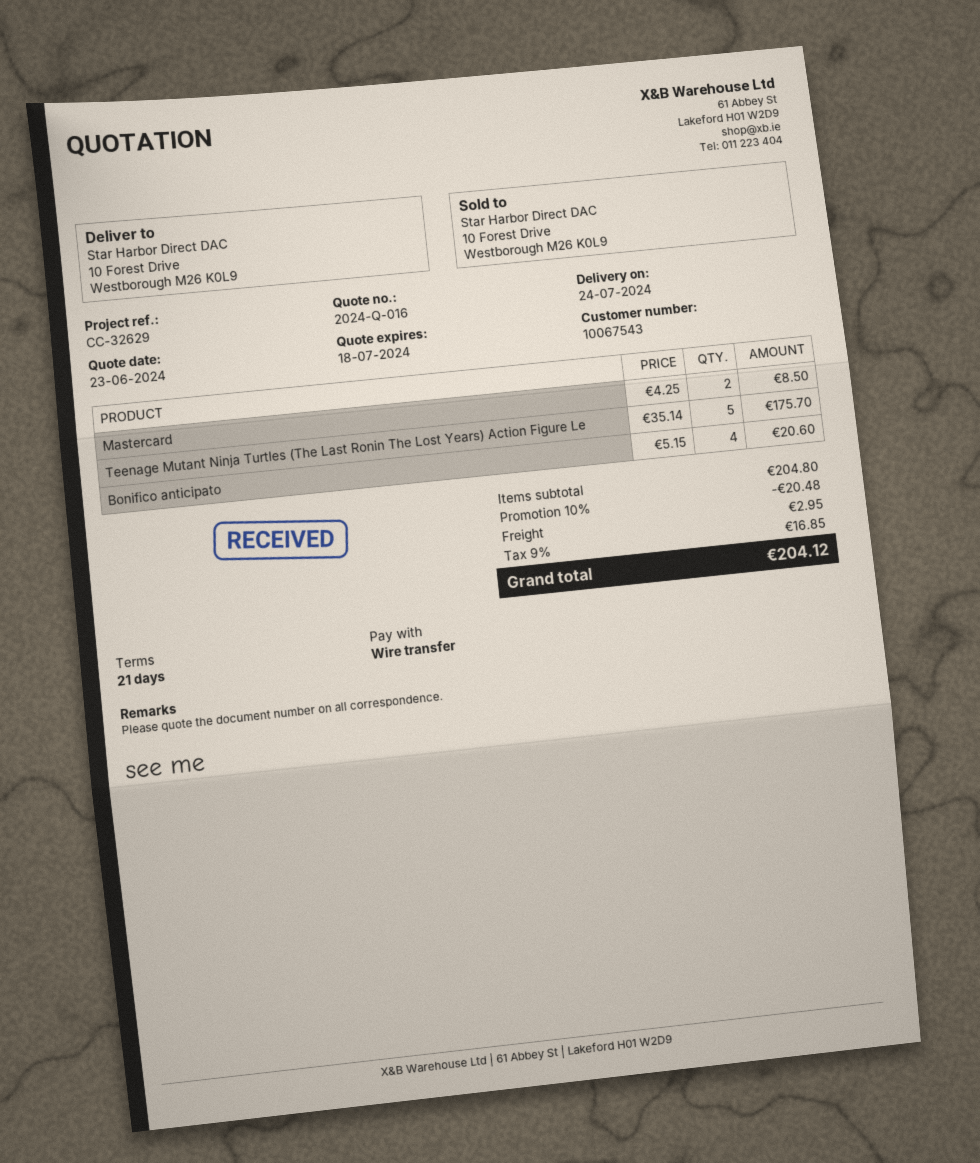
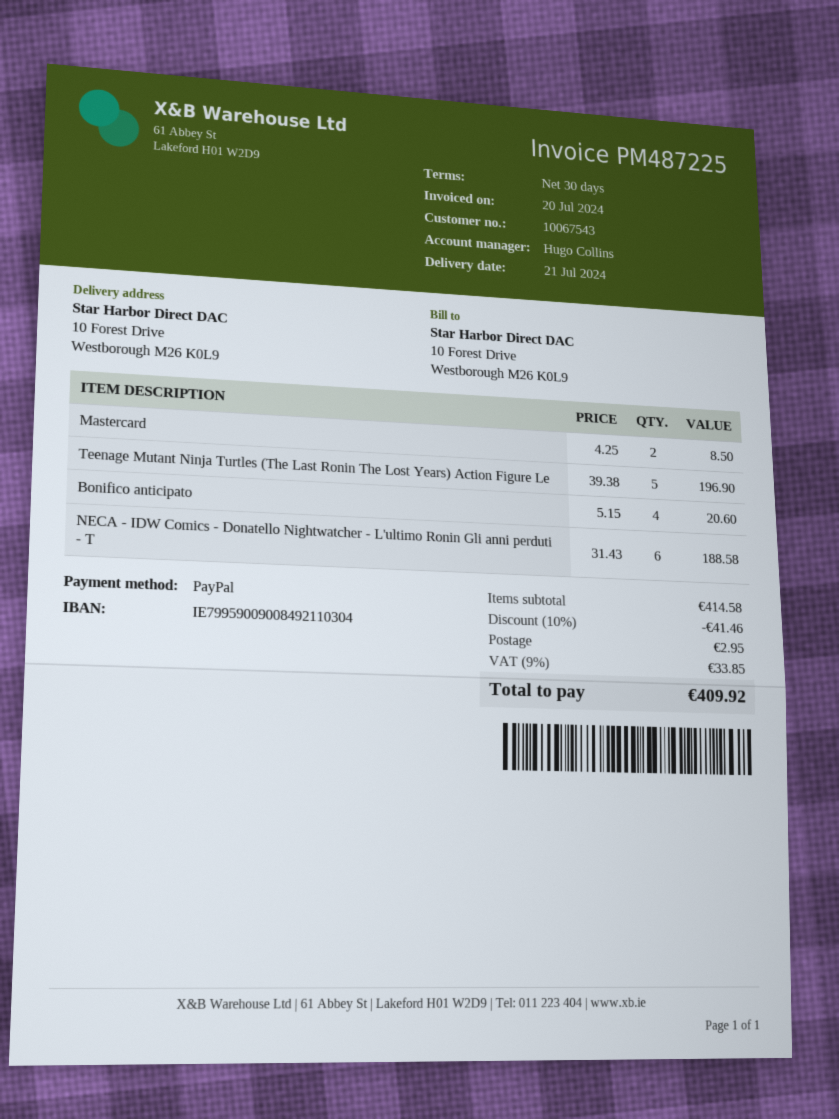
delivery date: 2024-07-24 -> 2024-07-21
payment terms: 21 days -> 30 days
payment method: bank transfer -> PayPal
Teenage Mutant Ninja Turtles (The Last Ronin The Lost Years) Action Figure Le: 5 x 35.14 = 175.70 -> 5 x 39.38 = 196.90
NECA - IDW Comics - Donatello Nightwatcher - L'ultimo Ronin Gli anni perduti - T: none -> 6 x 31.43 = 188.58
subtotal: 204.80 -> 414.58
discount: 10% = 20.48 -> 10% = 41.46
tax: 9% = 16.85 -> 9% = 33.85
total: 204.12 -> 409.92

